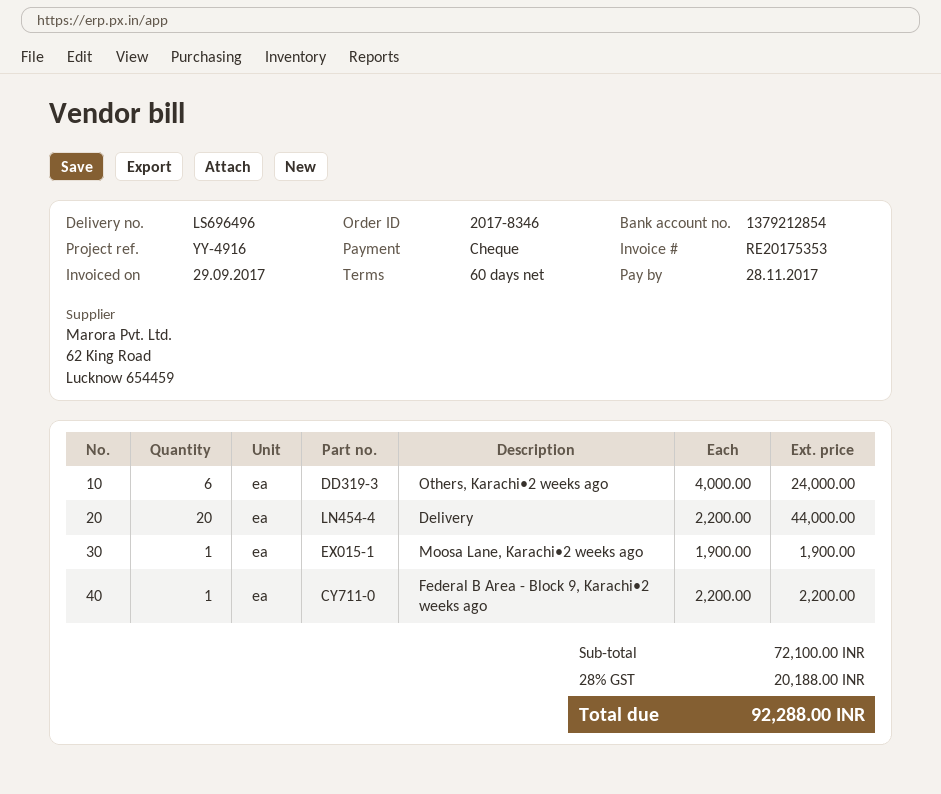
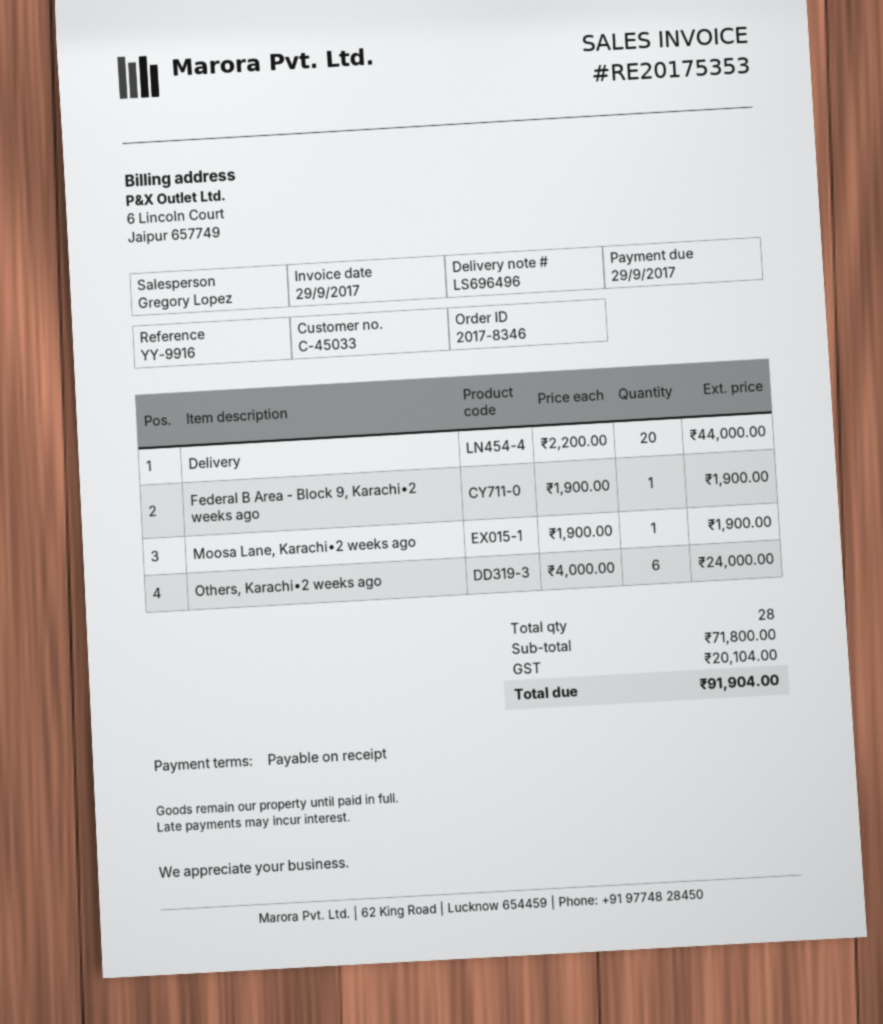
payment terms: 60 days -> on receipt
due date: 2017-11-28 -> 2017-09-29
reference: YY-4916 -> YY-9916
Federal B Area - Block 9, Karachi•2 weeks ago: 1 x 2200.00 = 2200.00 -> 1 x 1900.00 = 1900.00
subtotal: 72100.00 -> 71800.00
tax: 20188.00 -> 20104.00
total: 92288.00 -> 91904.00

